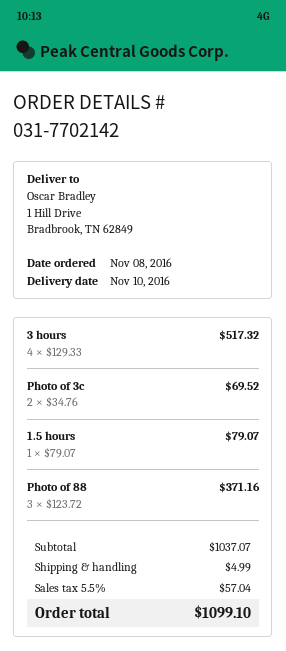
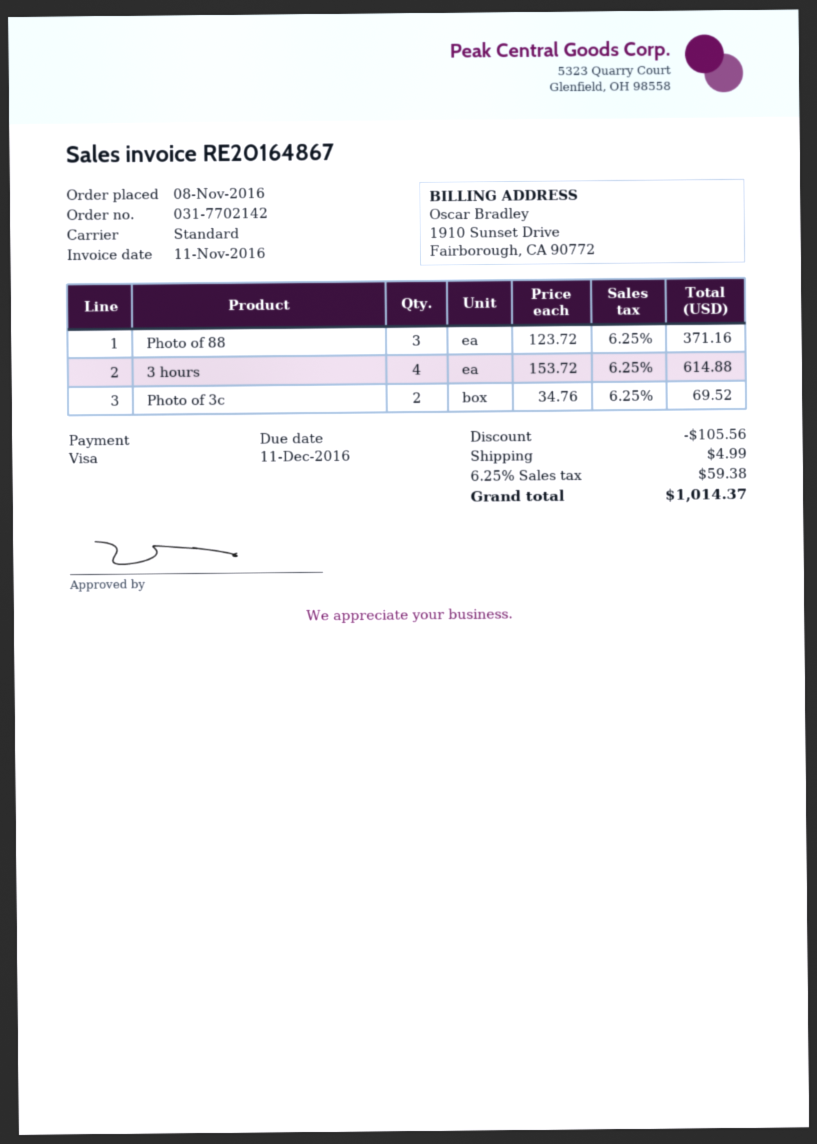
3 hours: 4 x 129.33 = 517.32 -> 4 x 153.72 = 614.88
1.5 hours: 1 x 79.07 = 79.07 -> none
discount: none -> 105.56
tax: 5.5% = 57.04 -> 6.25% = 59.38
total: 1099.10 -> 1014.37

